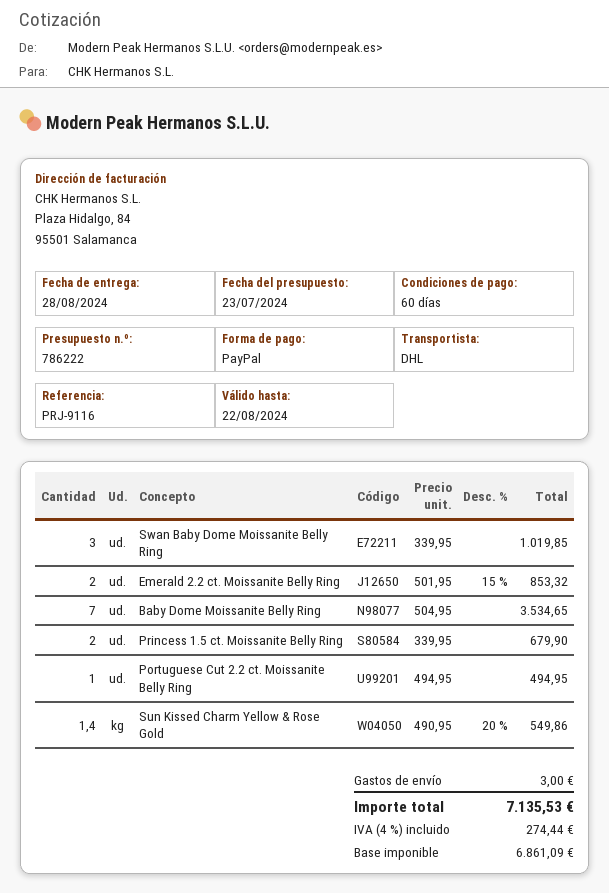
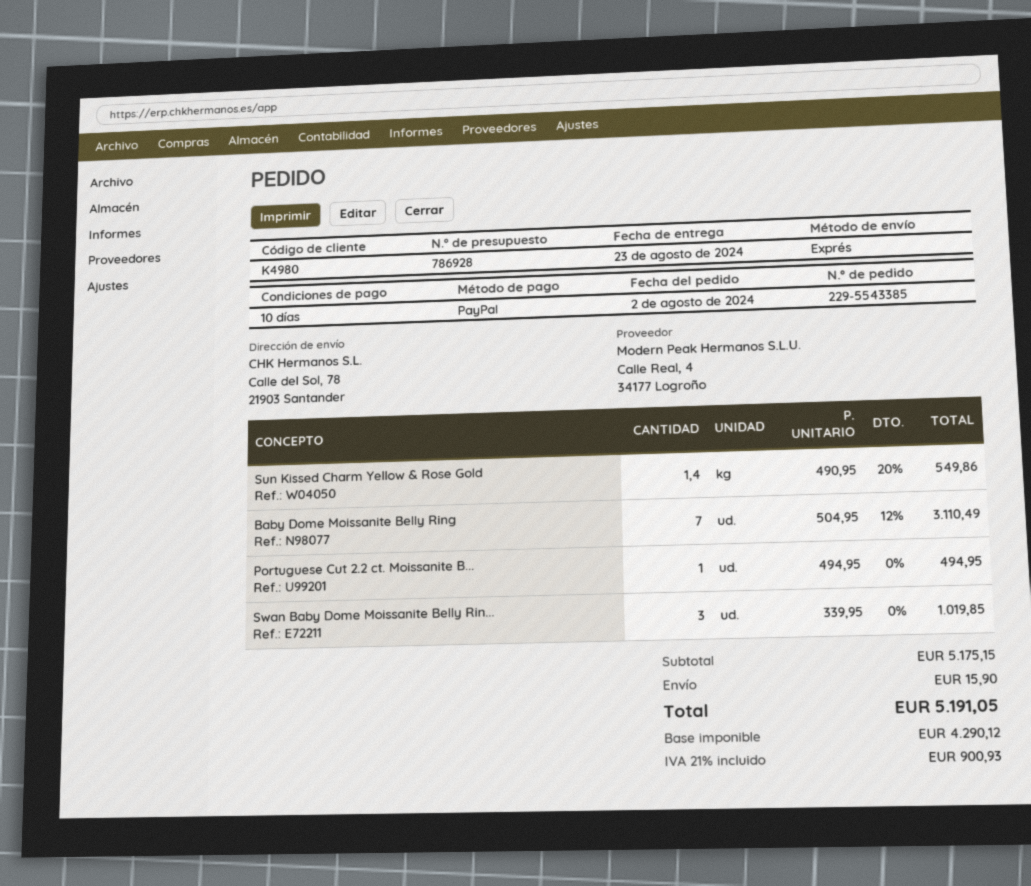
quote number: 786222 -> 786928
delivery date: 2024-08-28 -> 2024-08-23
payment terms: 60 days -> 10 days
shipping method: DHL -> express
Emerald 2.2 ct. Moissanite Belly Ring: 2 x 501.95 - 15% = 853.32 -> none
Baby Dome Moissanite Belly Ring: 7 x 504.95 = 3534.65 -> 7 x 504.95 - 12% = 3110.49
Princess 1.5 ct. Moissanite Belly Ring: 2 x 339.95 = 679.90 -> none
shipping: 3.00 -> 15.90
net: 6861.09 -> 4290.12
tax: 4% = 274.44 -> 21% = 900.93
total: 7135.53 -> 5191.05

